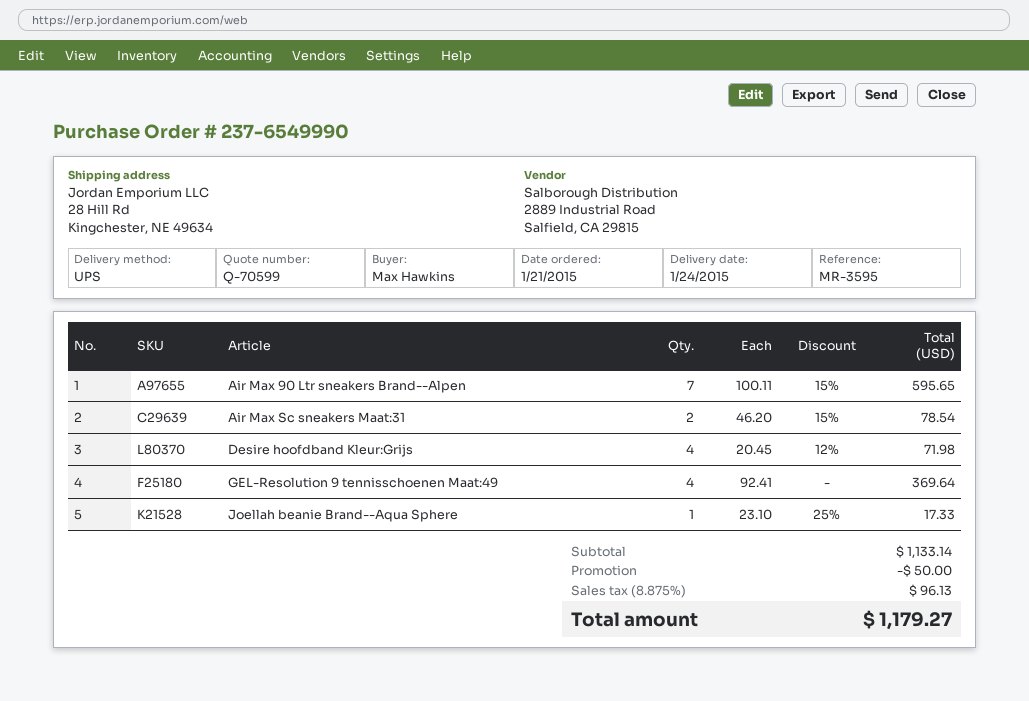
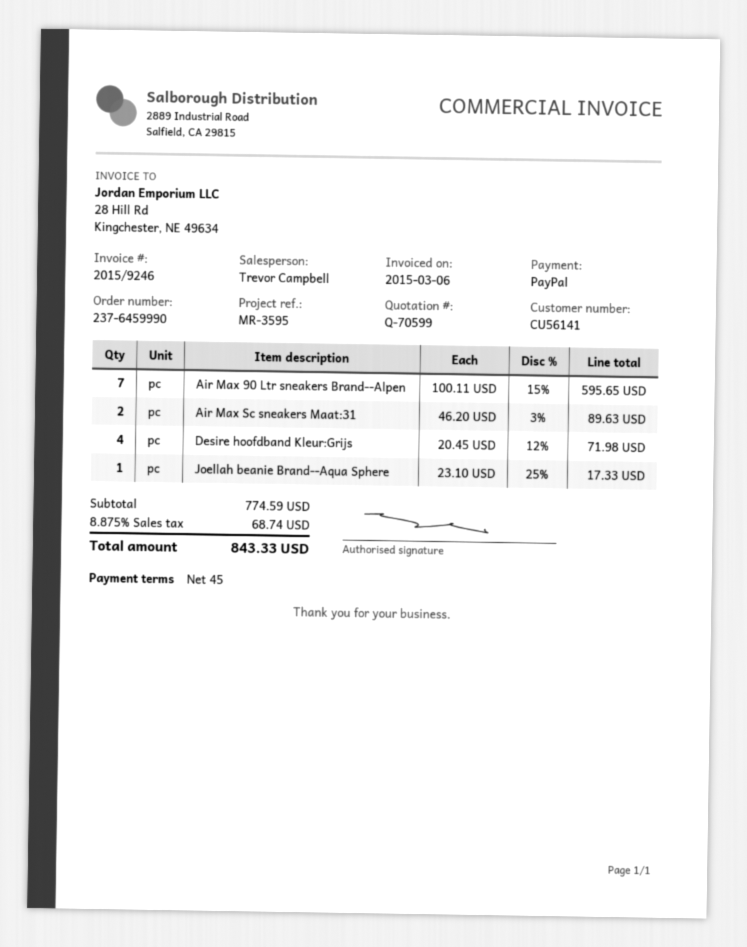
order number: 237-6549990 -> 237-6459990
Air Max Sc sneakers Maat:31: 2 x 46.20 - 15% = 78.54 -> 2 x 46.20 - 3% = 89.63
GEL-Resolution 9 tennisschoenen Maat:49: 4 x 92.41 = 369.64 -> none
subtotal: 1133.14 -> 774.59
discount: 50.00 -> none
tax: 8.875% = 96.13 -> 8.875% = 68.74
total: 1179.27 -> 843.33

